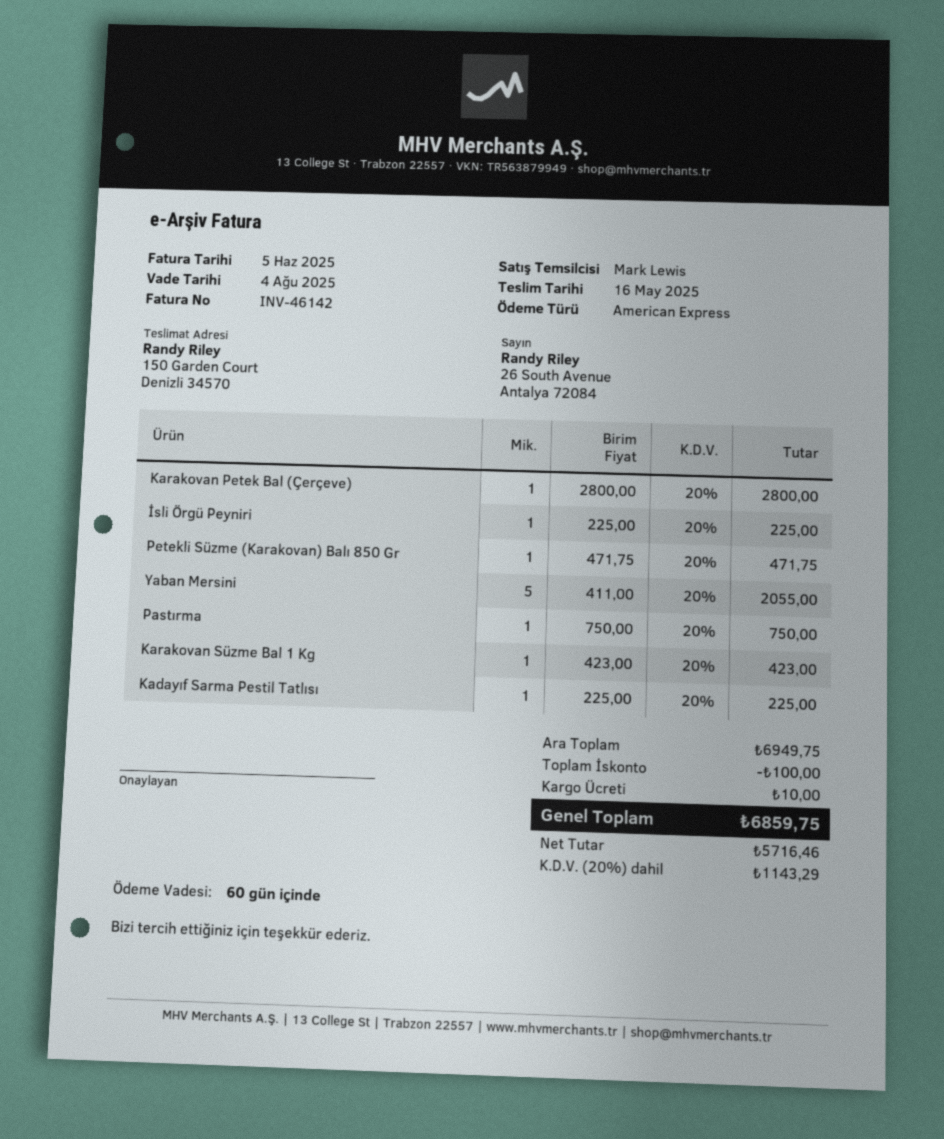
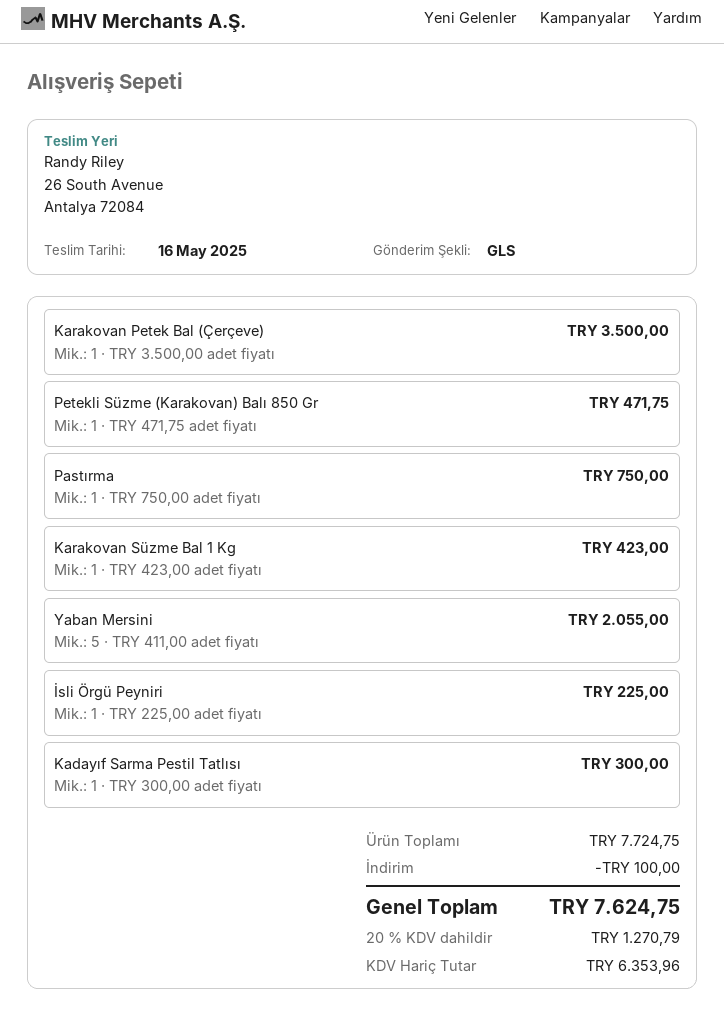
ship to: 150 Garden Court, Denizli 34570 -> 26 South Avenue, Antalya 72084
Karakovan Petek Bal (Çerçeve): 1 x 2800.00 = 2800.00 -> 1 x 3500.00 = 3500.00
Kadayıf Sarma Pestil Tatlısı: 1 x 225.00 = 225.00 -> 1 x 300.00 = 300.00
subtotal: 6949.75 -> 7724.75
shipping: 10.00 -> none
net: 5716.46 -> 6353.96
tax: 20% = 1143.29 -> 20% = 1270.79
total: 6859.75 -> 7624.75

